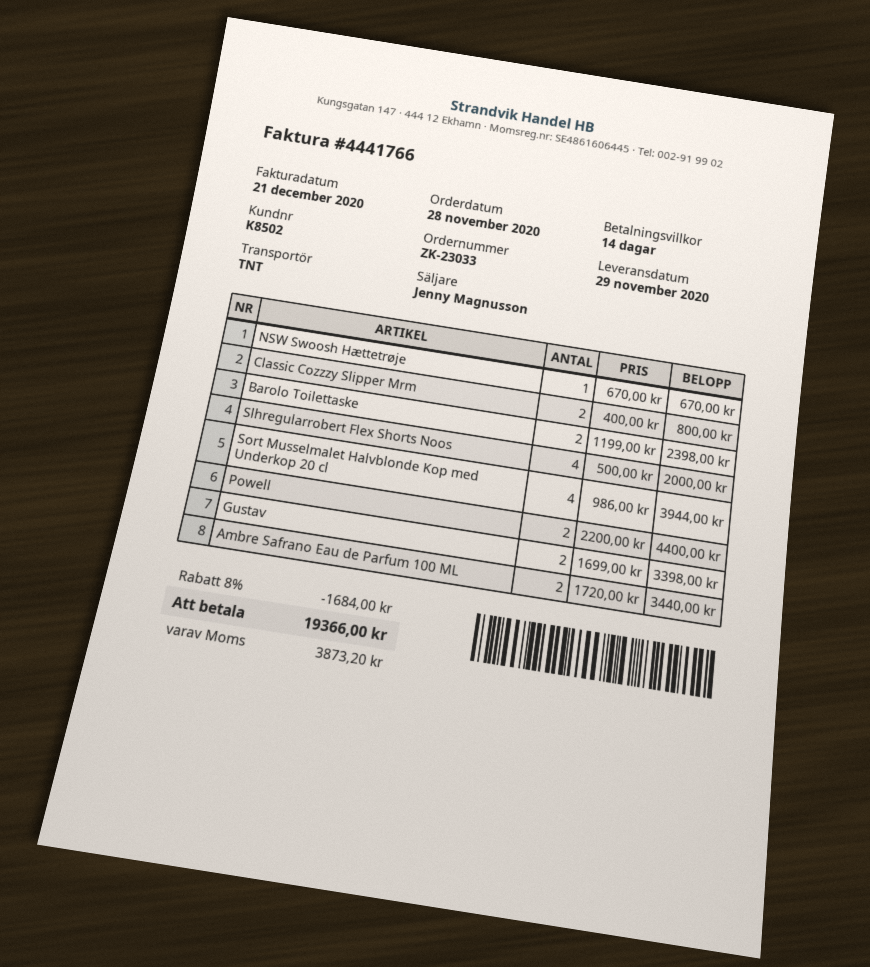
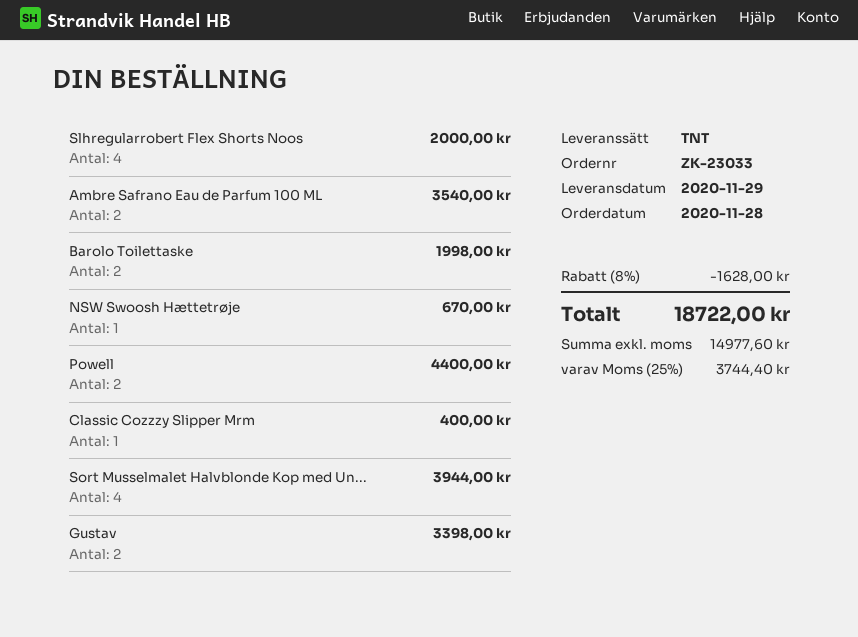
Classic Cozzzy Slipper Mrm: 2 for 800.00 -> 1 for 400.00
Barolo Toilettaske: 2 for 2398.00 -> 2 for 1998.00
Ambre Safrano Eau de Parfum 100 ML: 2 for 3440.00 -> 2 for 3540.00
discount: 8% = 1684.00 -> 8% = 1628.00
tax: 3873.20 -> 3744.40
total: 19366.00 -> 18722.00

